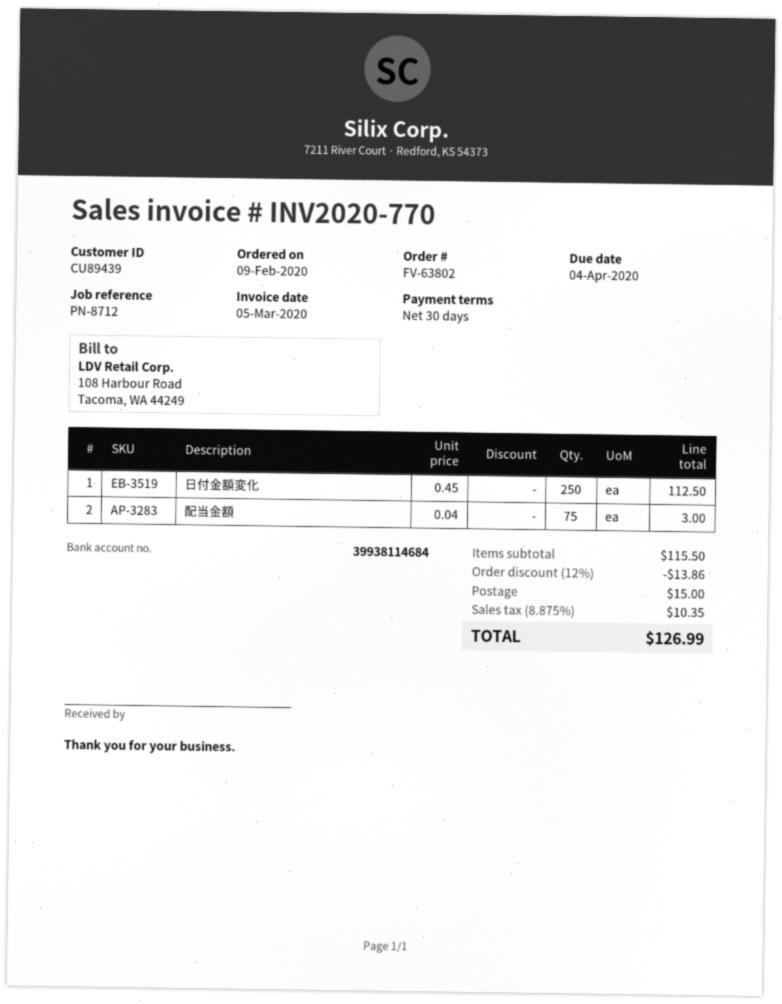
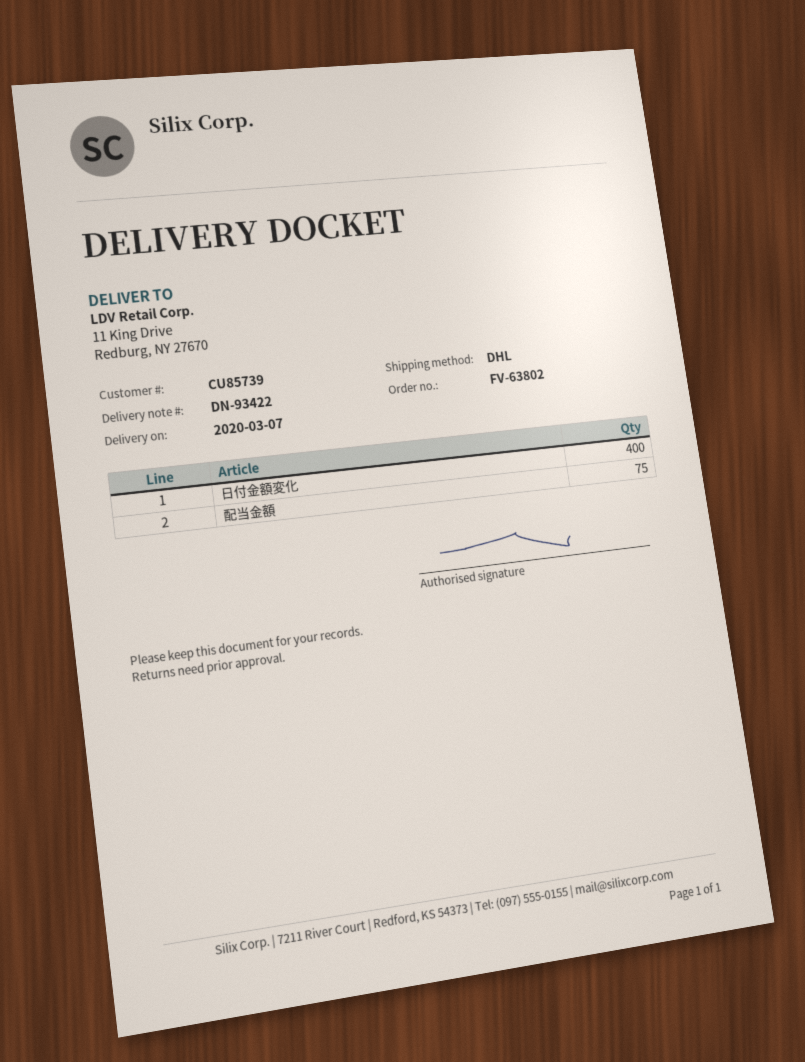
customer number: CU89439 -> CU85739
日付金額変化: 250 -> 400

